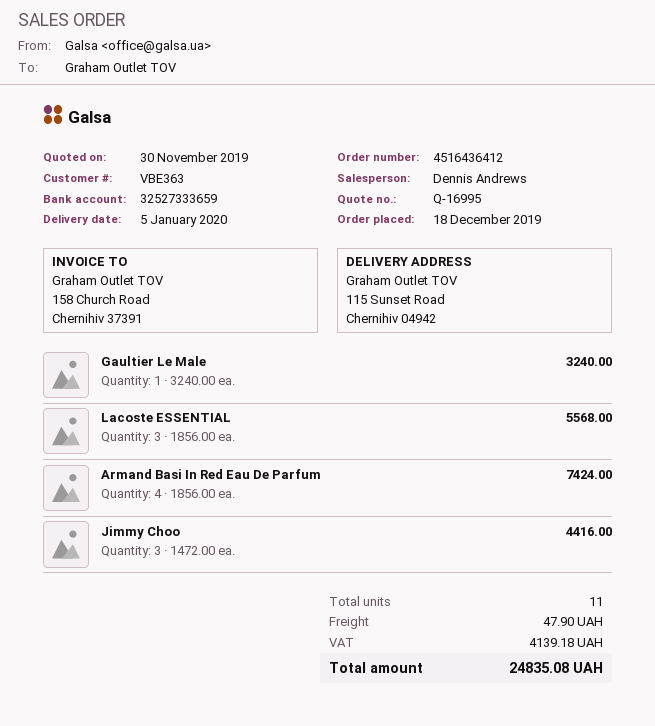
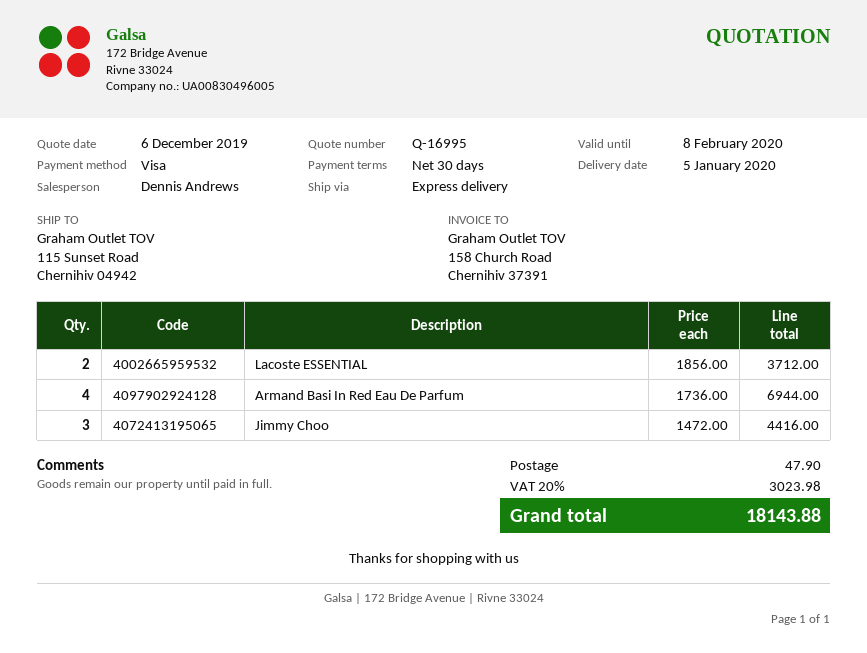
quote date: 2019-11-30 -> 2019-12-06
Gaultier Le Male: 1 x 3240.00 = 3240.00 -> none
Lacoste ESSENTIAL: 3 x 1856.00 = 5568.00 -> 2 x 1856.00 = 3712.00
Armand Basi In Red Eau De Parfum: 4 x 1856.00 = 7424.00 -> 4 x 1736.00 = 6944.00
tax: 4139.18 -> 3023.98
total: 24835.08 -> 18143.88

